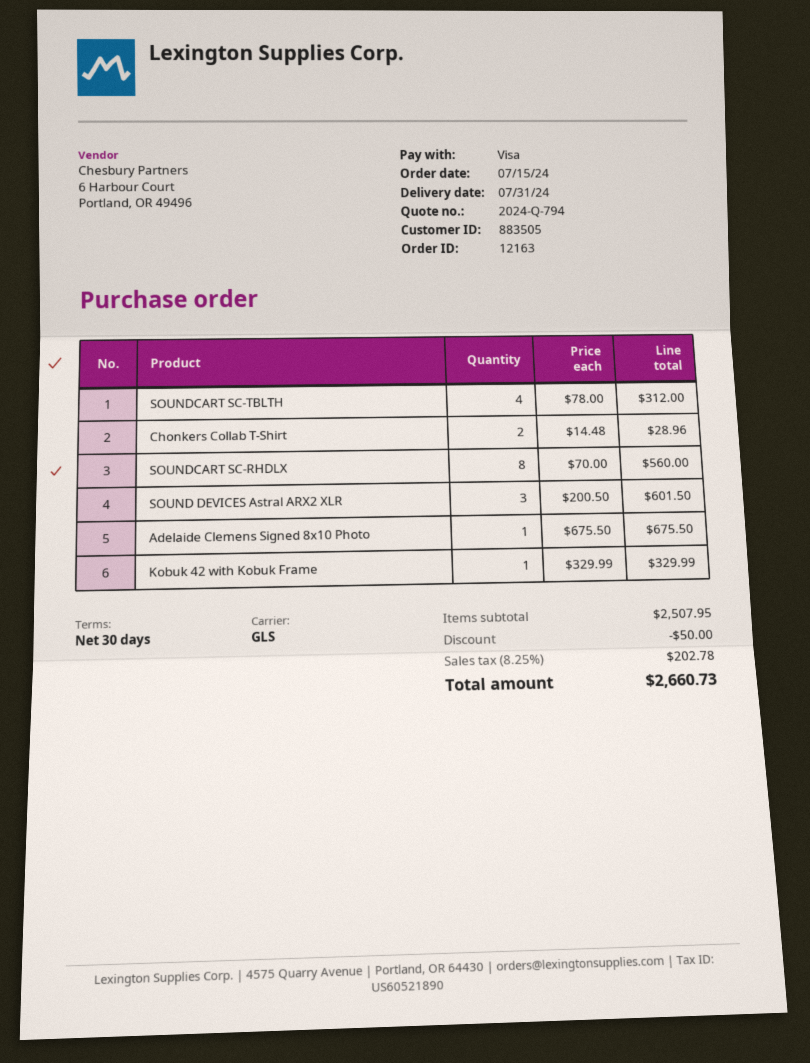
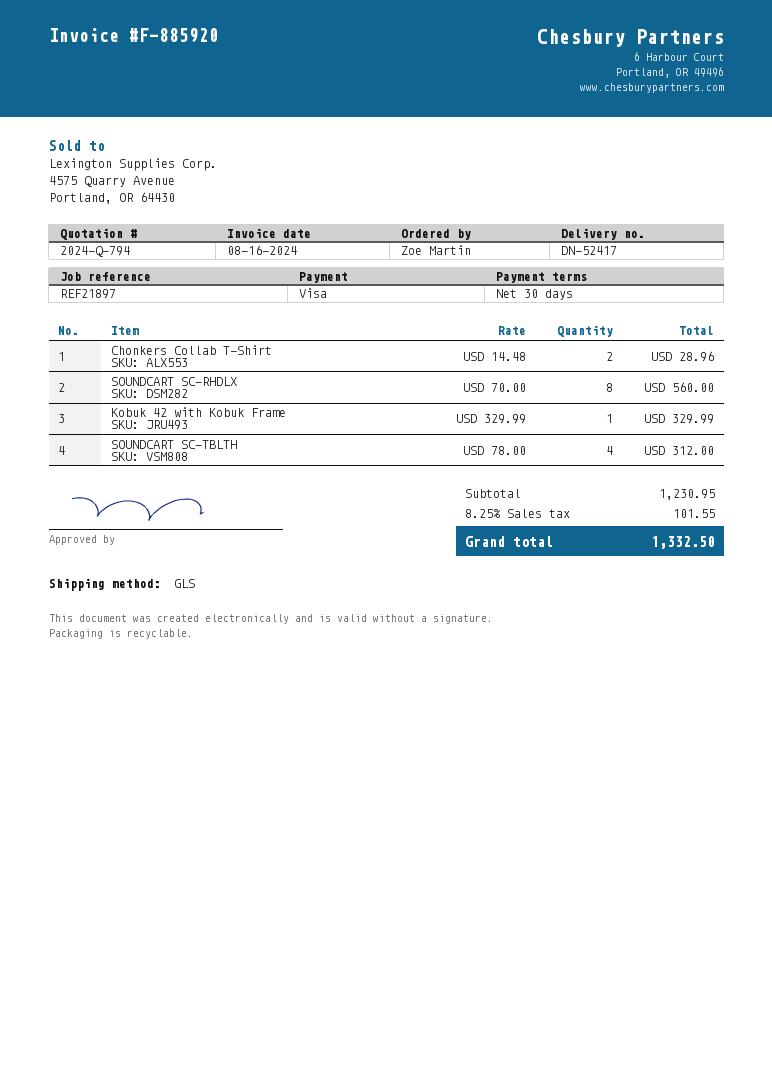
SOUND DEVICES Astral ARX2 XLR: 3 x 200.50 = 601.50 -> none
Adelaide Clemens Signed 8x10 Photo: 1 x 675.50 = 675.50 -> none
subtotal: 2507.95 -> 1230.95
discount: 50.00 -> none
tax: 8.25% = 202.78 -> 8.25% = 101.55
total: 2660.73 -> 1332.50

